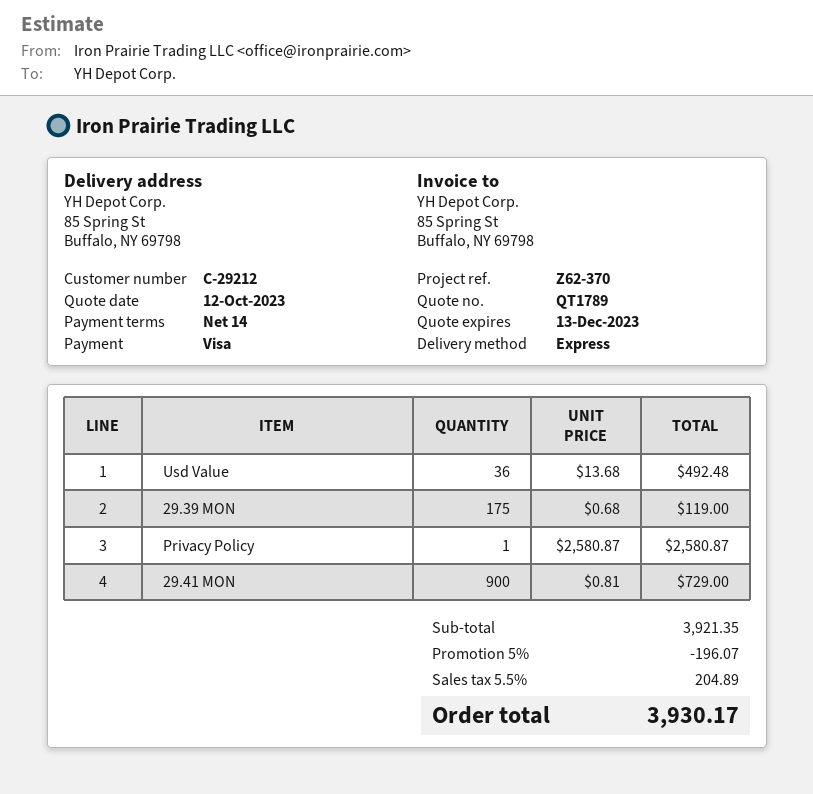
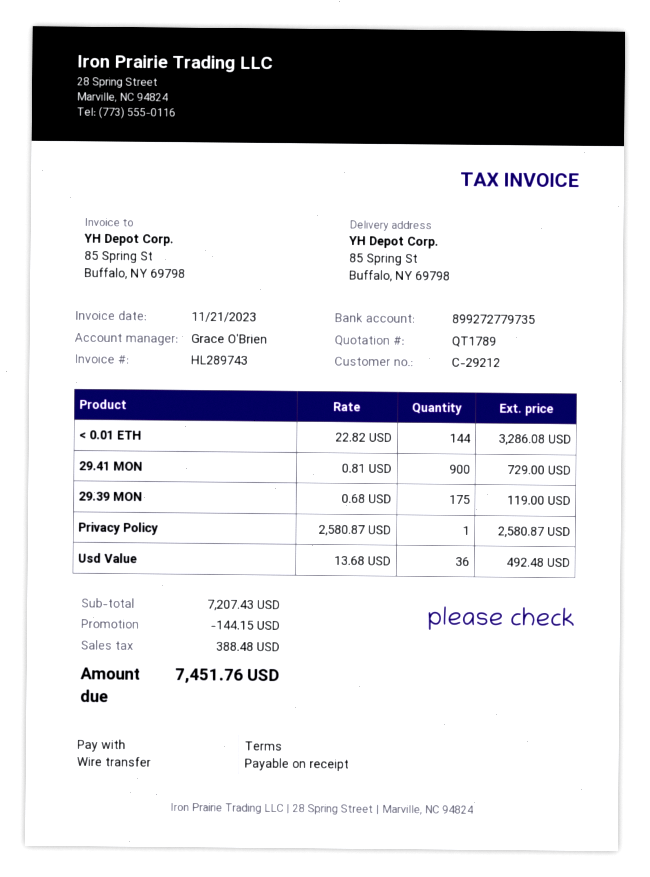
payment terms: 14 days -> on receipt
payment method: Visa -> bank transfer
< 0.01 ETH: none -> 144 x 22.82 = 3286.08
subtotal: 3921.35 -> 7207.43
discount: 196.07 -> 144.15
tax: 204.89 -> 388.48
total: 3930.17 -> 7451.76

